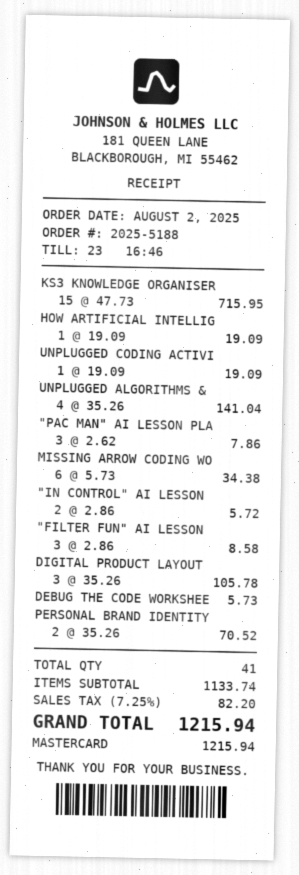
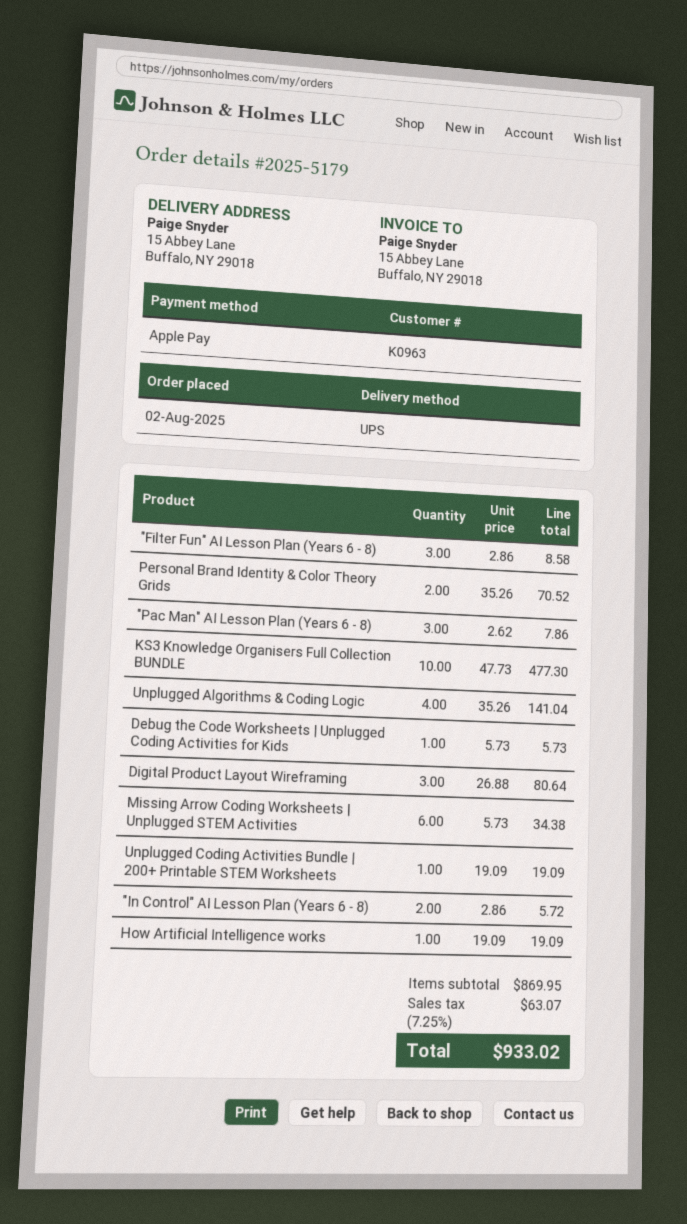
order number: 2025-5188 -> 2025-5179
payment method: Mastercard -> Apple Pay
KS3 KNOWLEDGE ORGANISER: 15 x 47.73 = 715.95 -> 10 x 47.73 = 477.30
DIGITAL PRODUCT LAYOUT: 3 x 35.26 = 105.78 -> 3 x 26.88 = 80.64
subtotal: 1133.74 -> 869.95
tax: 7.25% = 82.20 -> 7.25% = 63.07
total: 1215.94 -> 933.02

